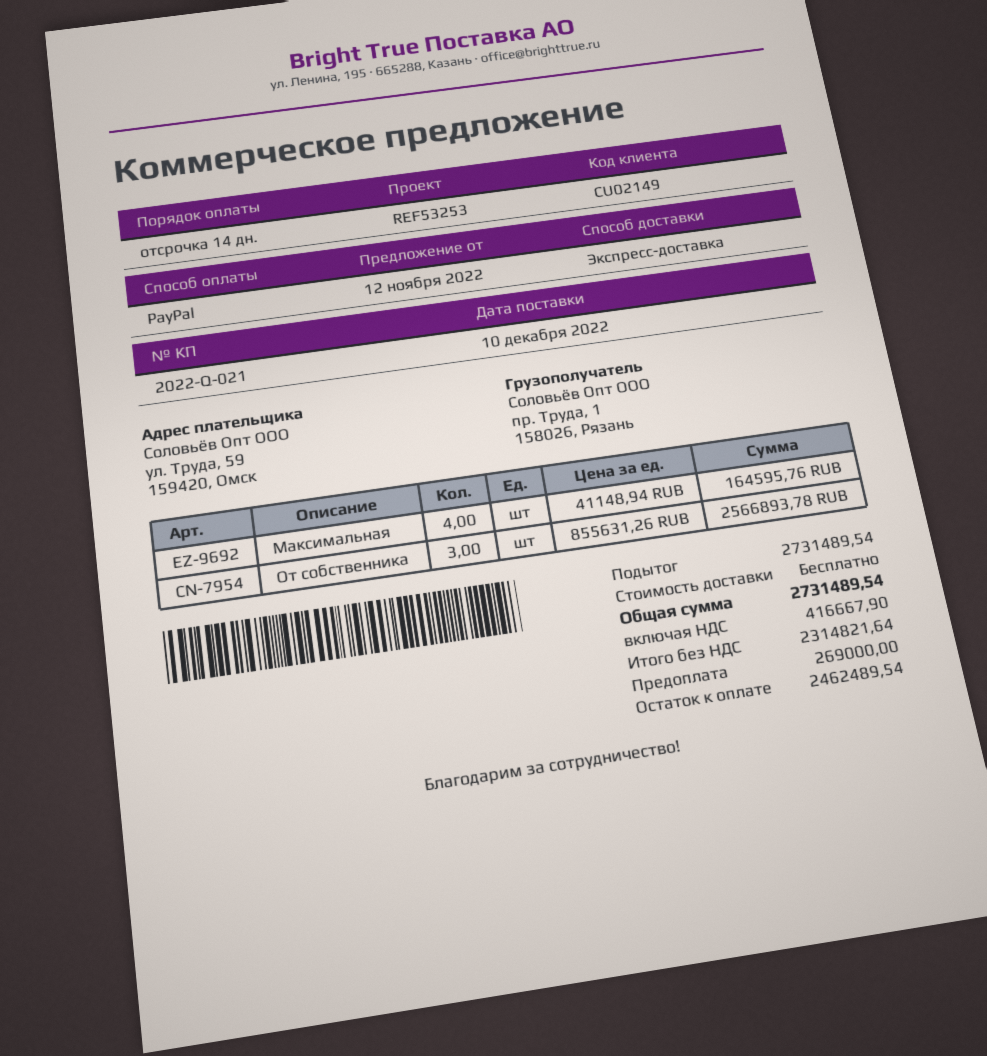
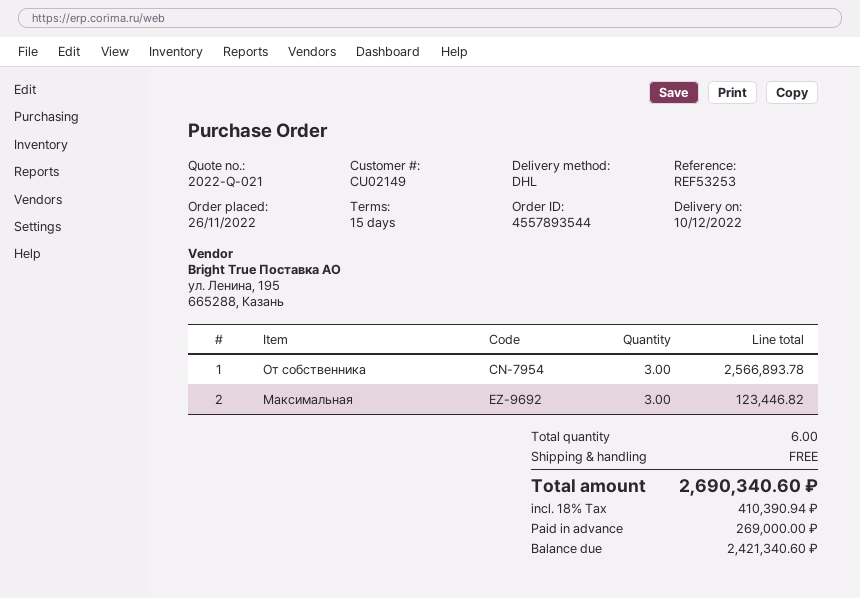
payment terms: 14 days -> 15 days
shipping method: express -> DHL
Максимальная: 4 for 164595.76 -> 3 for 123446.82
tax: 416667.90 -> 410390.94
total: 2731489.54 -> 2690340.60
balance: 2462489.54 -> 2421340.60

